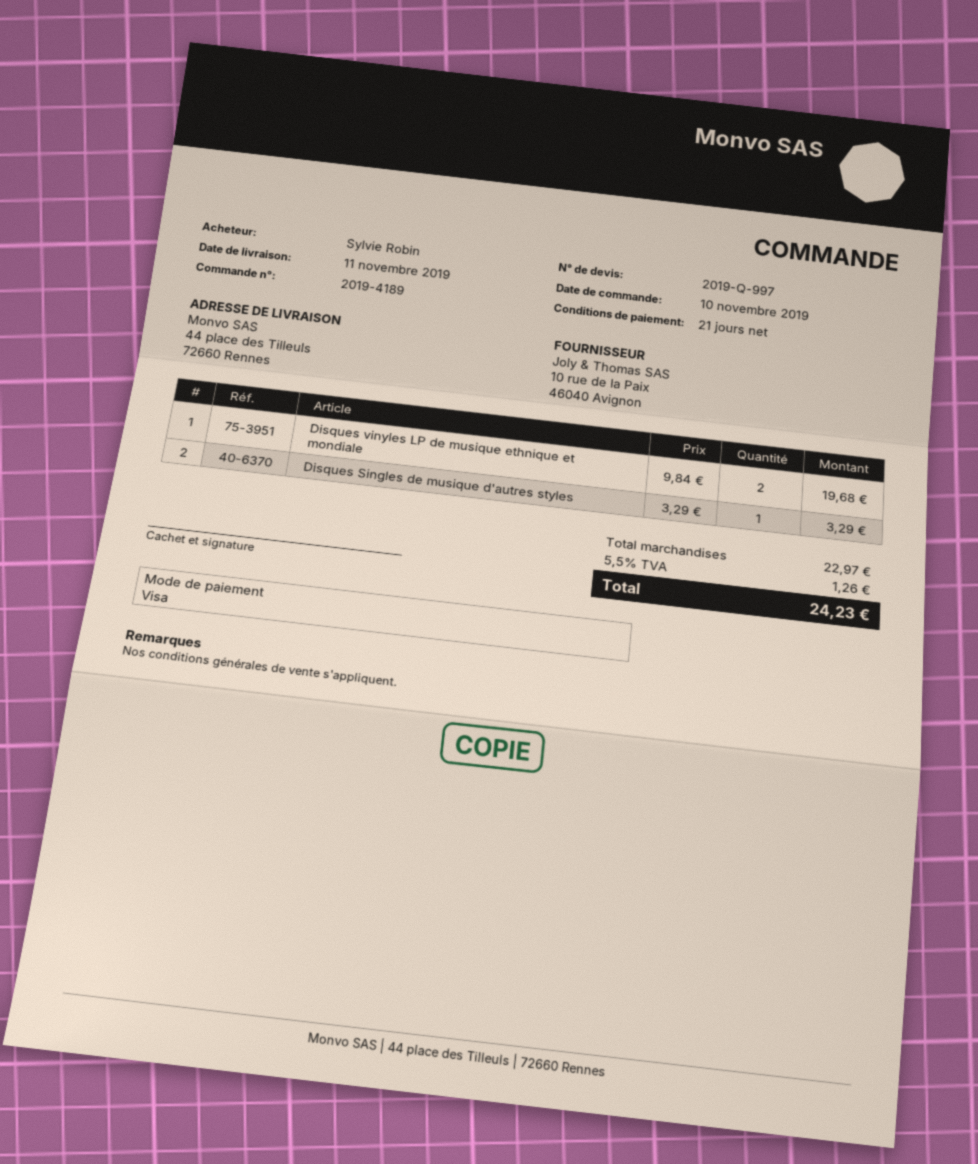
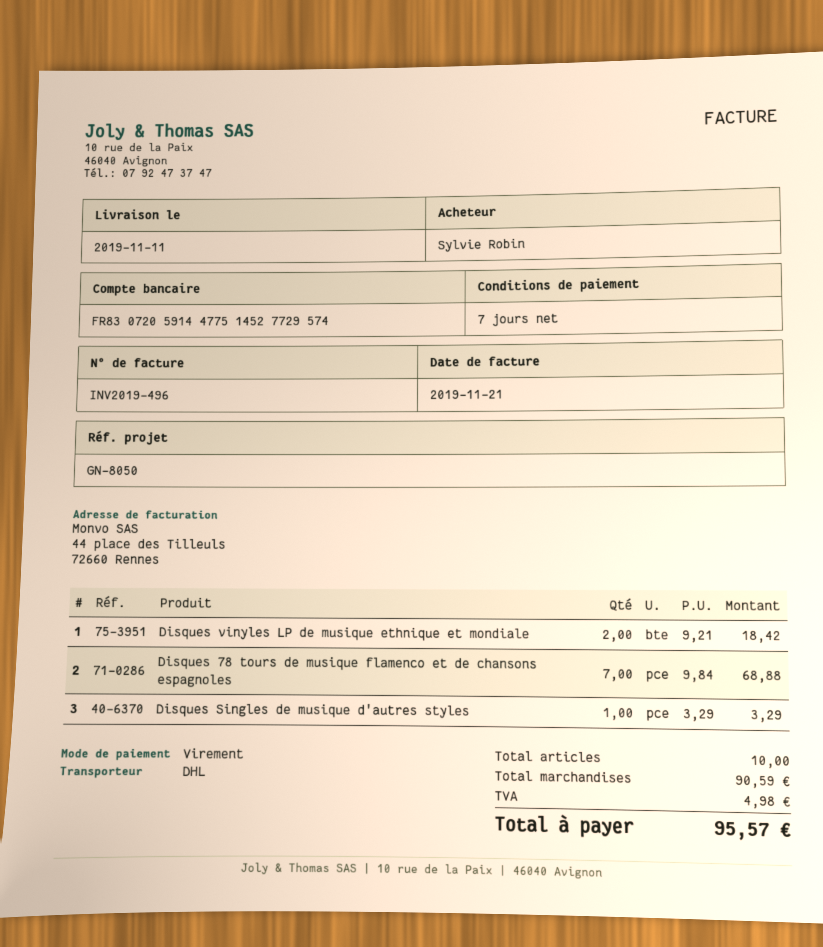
payment terms: 21 days -> 7 days
payment method: Visa -> bank transfer
Disques vinyles LP de musique ethnique et mondiale: 2 x 9.84 = 19.68 -> 2 x 9.21 = 18.42
Disques 78 tours de musique flamenco et de chansons espagnoles: none -> 7 x 9.84 = 68.88
subtotal: 22.97 -> 90.59
tax: 1.26 -> 4.98
total: 24.23 -> 95.57

